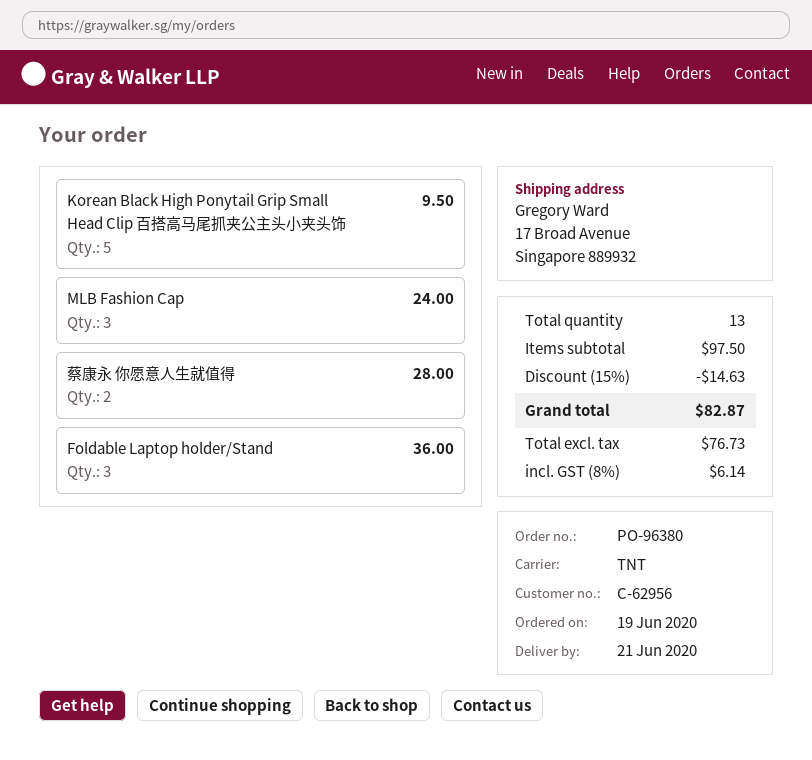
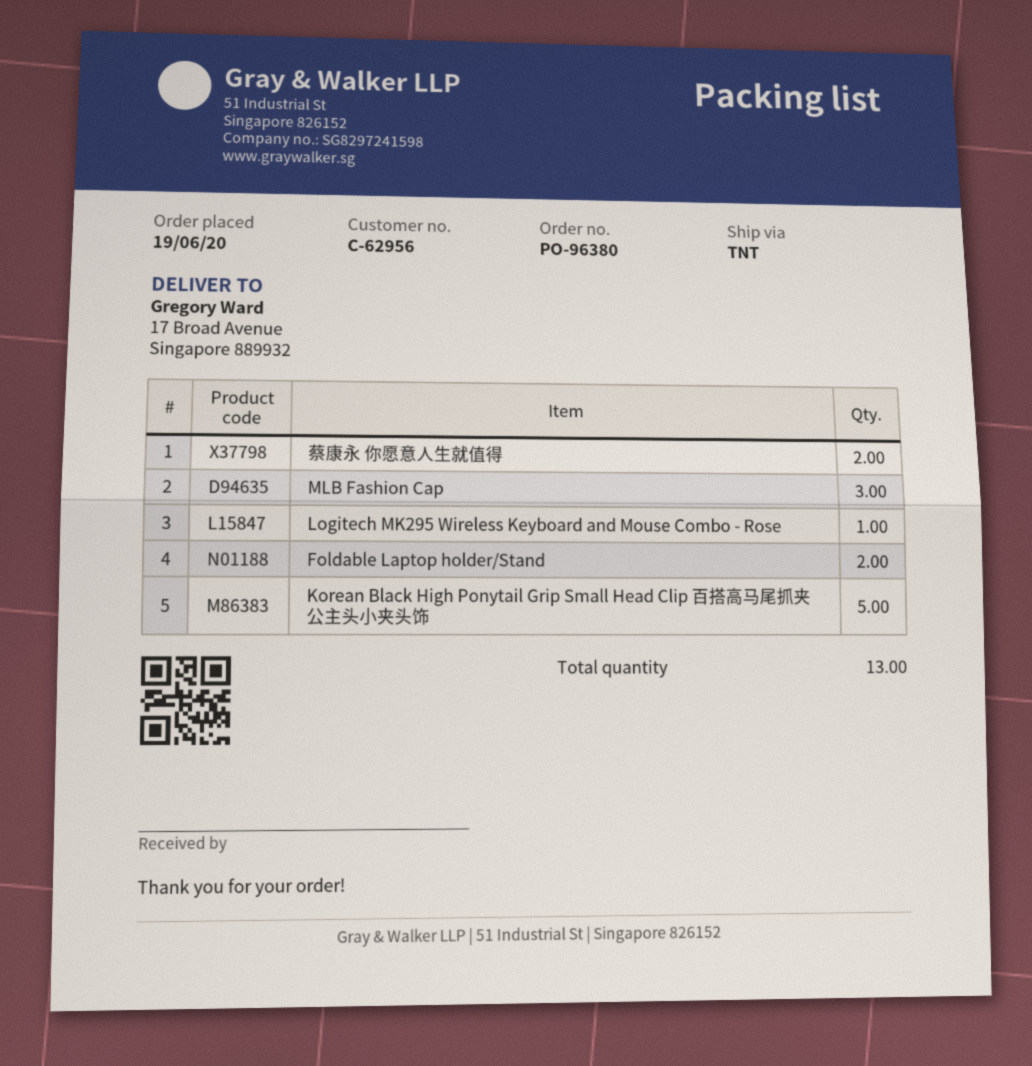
Foldable Laptop holder/Stand: 3 -> 2
Logitech MK295 Wireless Keyboard and Mouse Combo - Rose: none -> 1

